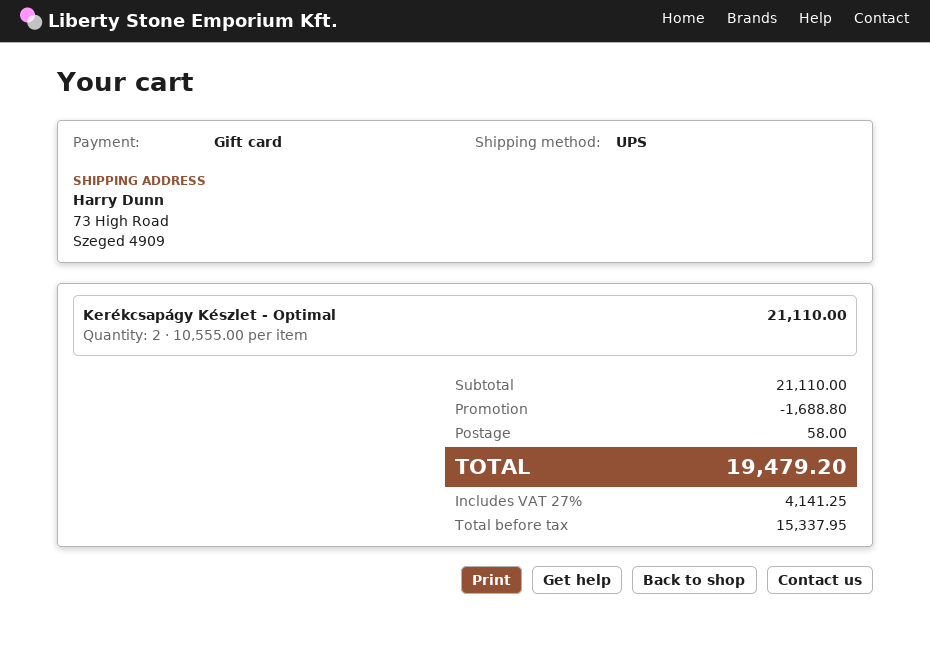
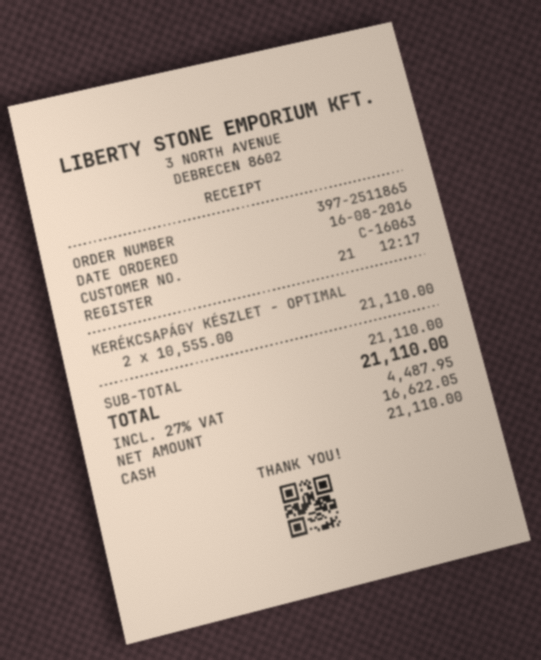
payment method: gift card -> cash
discount: 1688.80 -> none
shipping: 58.00 -> none
net: 15337.95 -> 16622.05
tax: 27% = 4141.25 -> 27% = 4487.95
total: 19479.20 -> 21110.00

